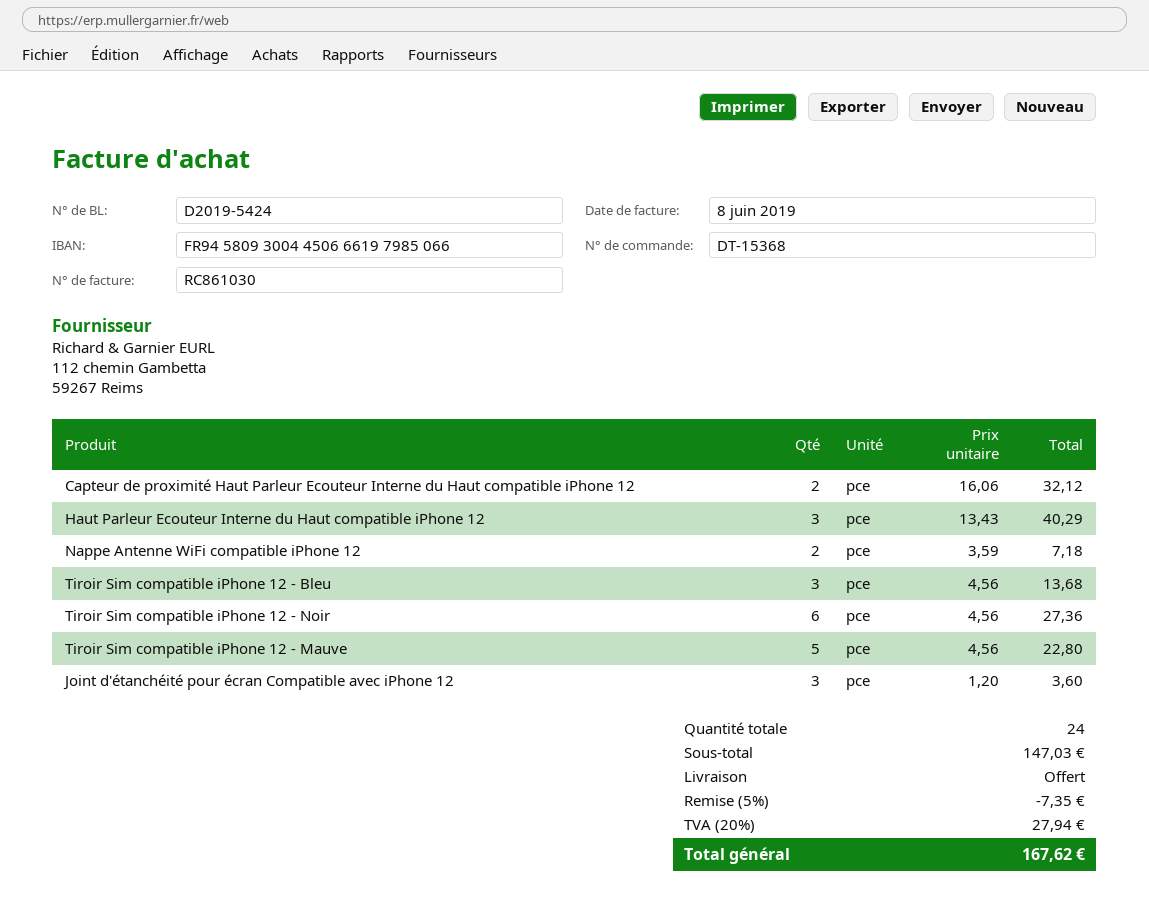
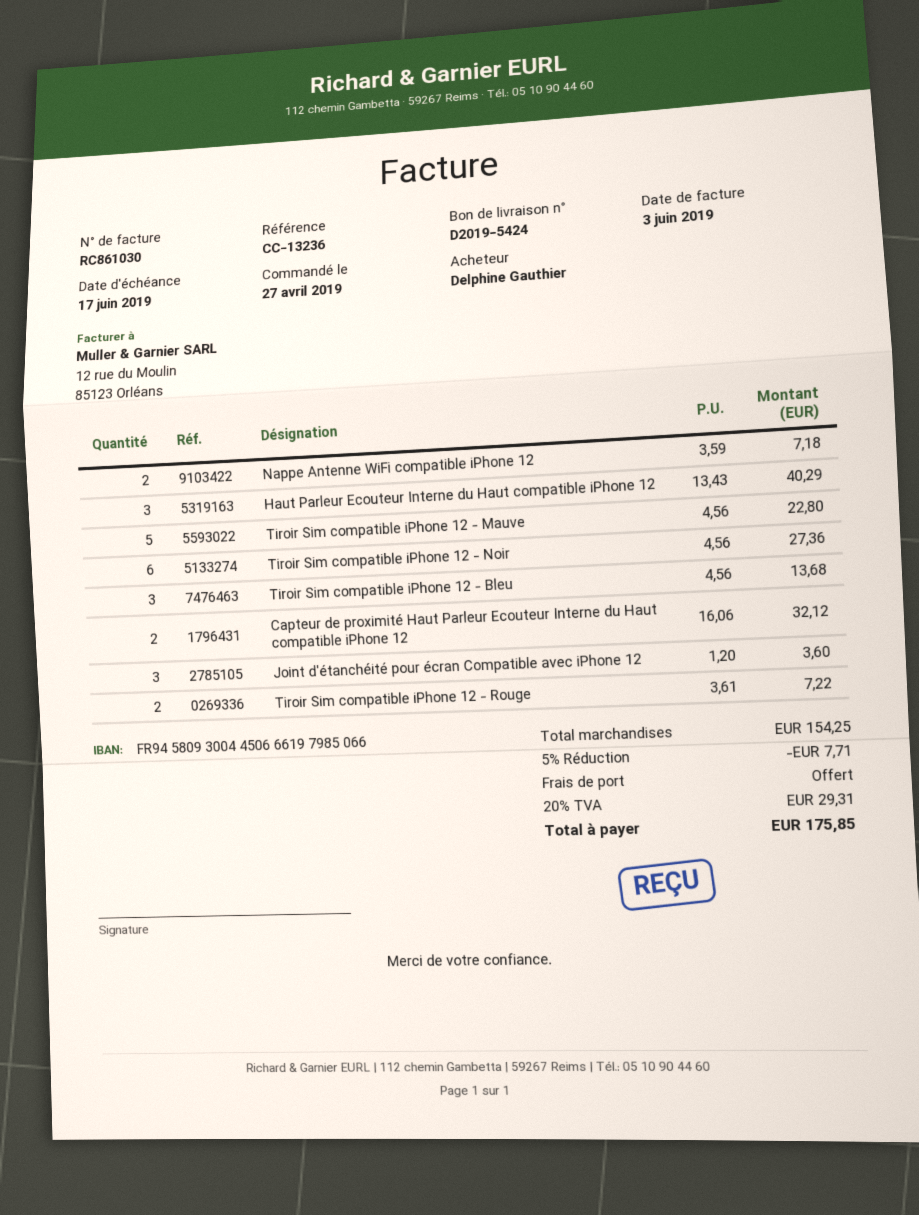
invoice date: 2019-06-08 -> 2019-06-03
Tiroir Sim compatible iPhone 12 - Rouge: none -> 2 x 3.61 = 7.22
subtotal: 147.03 -> 154.25
discount: 5% = 7.35 -> 5% = 7.71
tax: 20% = 27.94 -> 20% = 29.31
total: 167.62 -> 175.85

